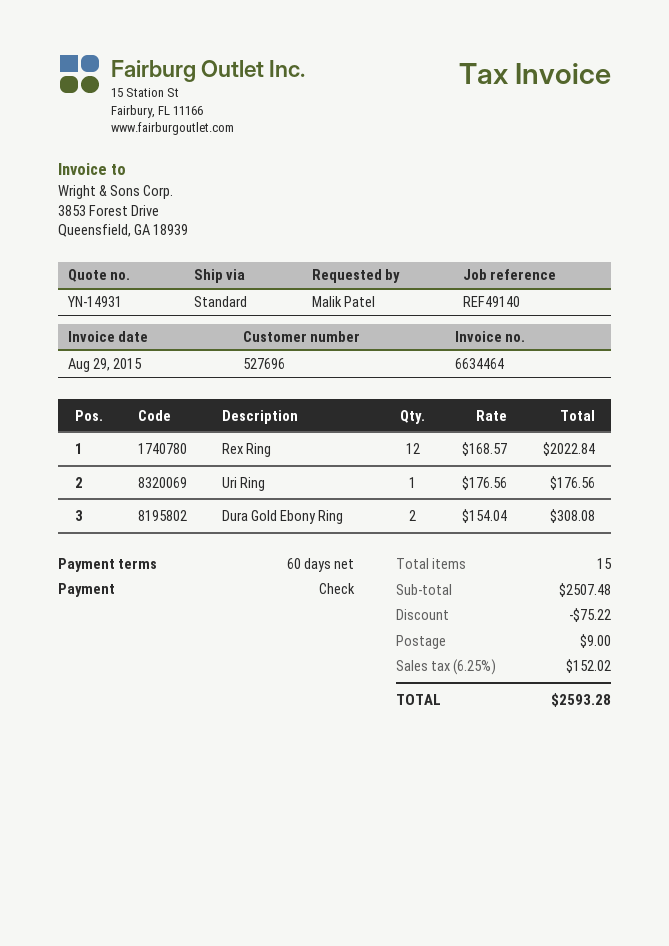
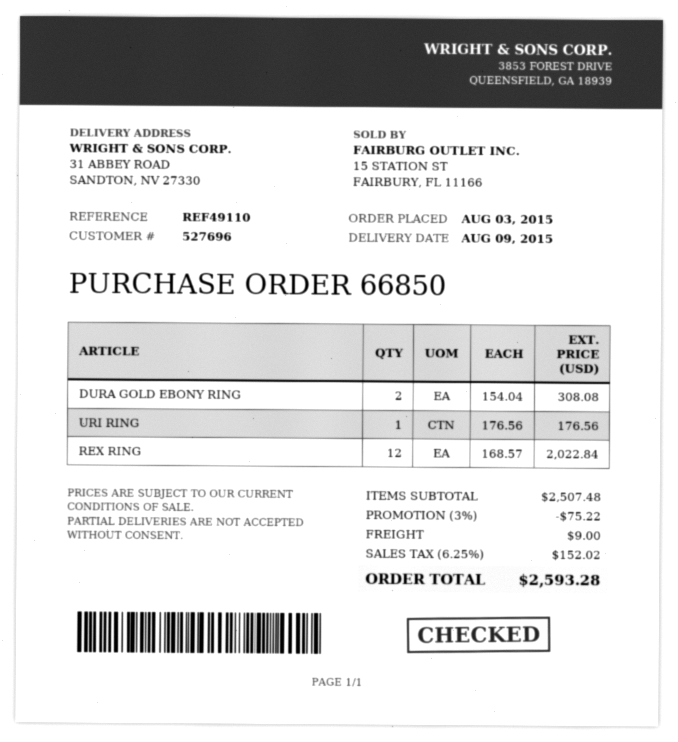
reference: REF49140 -> REF49110

